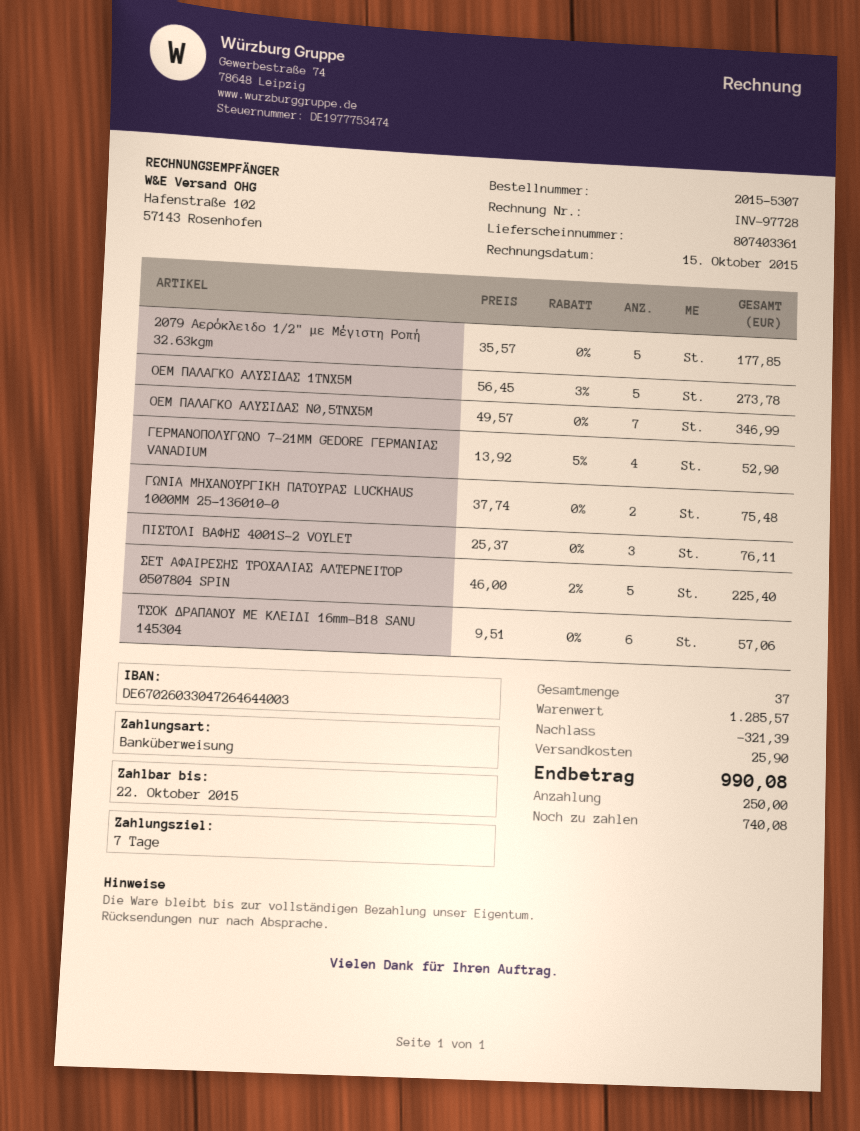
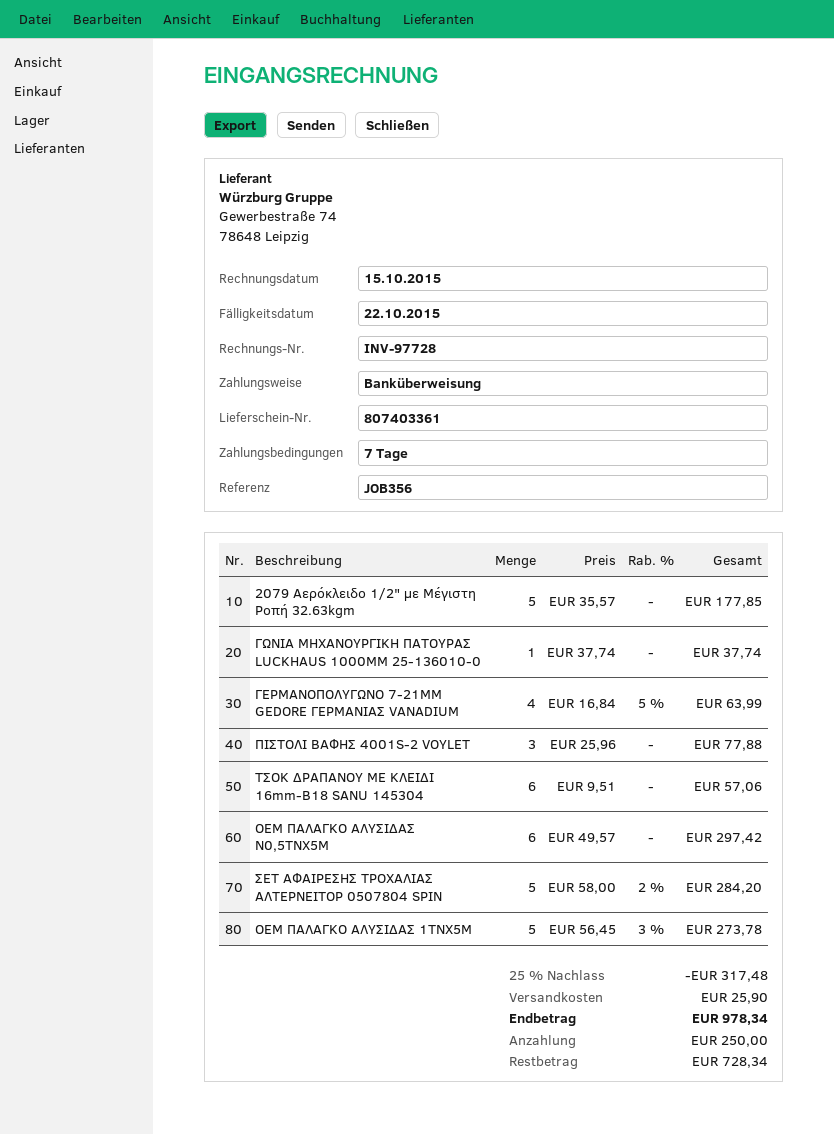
OEM ΠΑΛΑΓΚΟ ΑΛΥΣΙΔΑΣ N0,5TNX5M: 7 x 49.57 = 346.99 -> 6 x 49.57 = 297.42
ΓΕΡΜΑNOΠΟΛYΓΩΝΟ 7-21MM GEDORE ΓΕΡΜΑΝΙΑΣ VANADIUM: 4 x 13.92 - 5% = 52.90 -> 4 x 16.84 - 5% = 63.99
ΓΩΝΙΑ ΜΗΧΑΝΟΥΡΓΙΚΗ ΠΑΤΟΥΡΑΣ LUCKHAUS 1000MM 25-136010-0: 2 x 37.74 = 75.48 -> 1 x 37.74 = 37.74
ΠΙΣΤΟΛΙ ΒΑΦΗΣ 4001S-2 VOYLET: 3 x 25.37 = 76.11 -> 3 x 25.96 = 77.88
ΣΕΤ ΑΦΑΙΡΕΣΗΣ ΤΡΟΧΑΛΙΑΣ ΑΛΤΕΡΝΕΙΤΟΡ 0507804 SPIN: 5 x 46.00 - 2% = 225.40 -> 5 x 58.00 - 2% = 284.20
discount: 321.39 -> 317.48
total: 990.08 -> 978.34
balance: 740.08 -> 728.34

